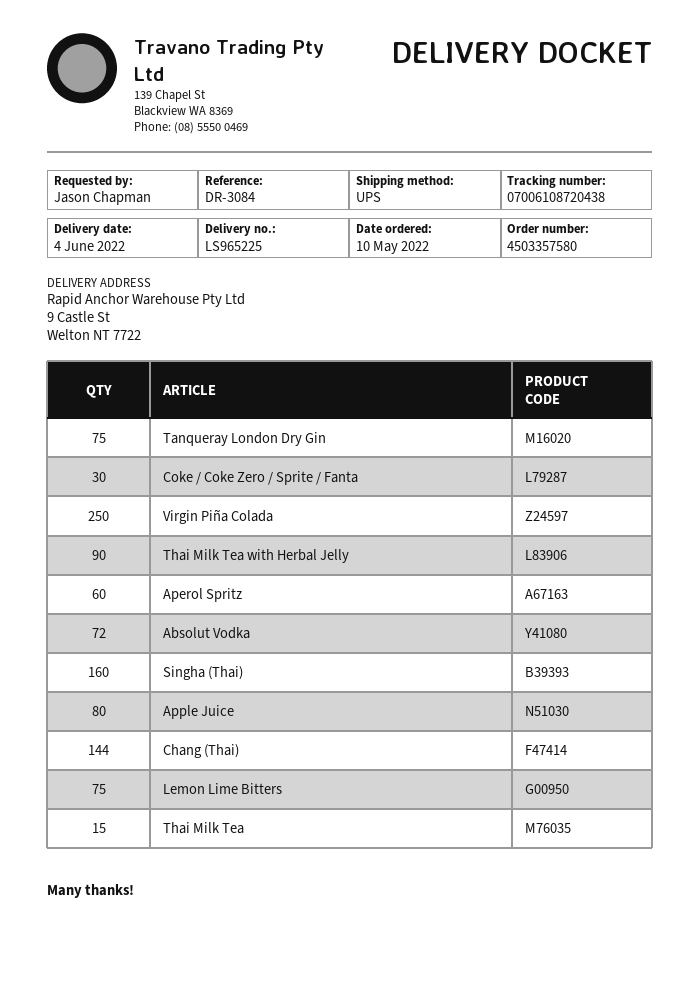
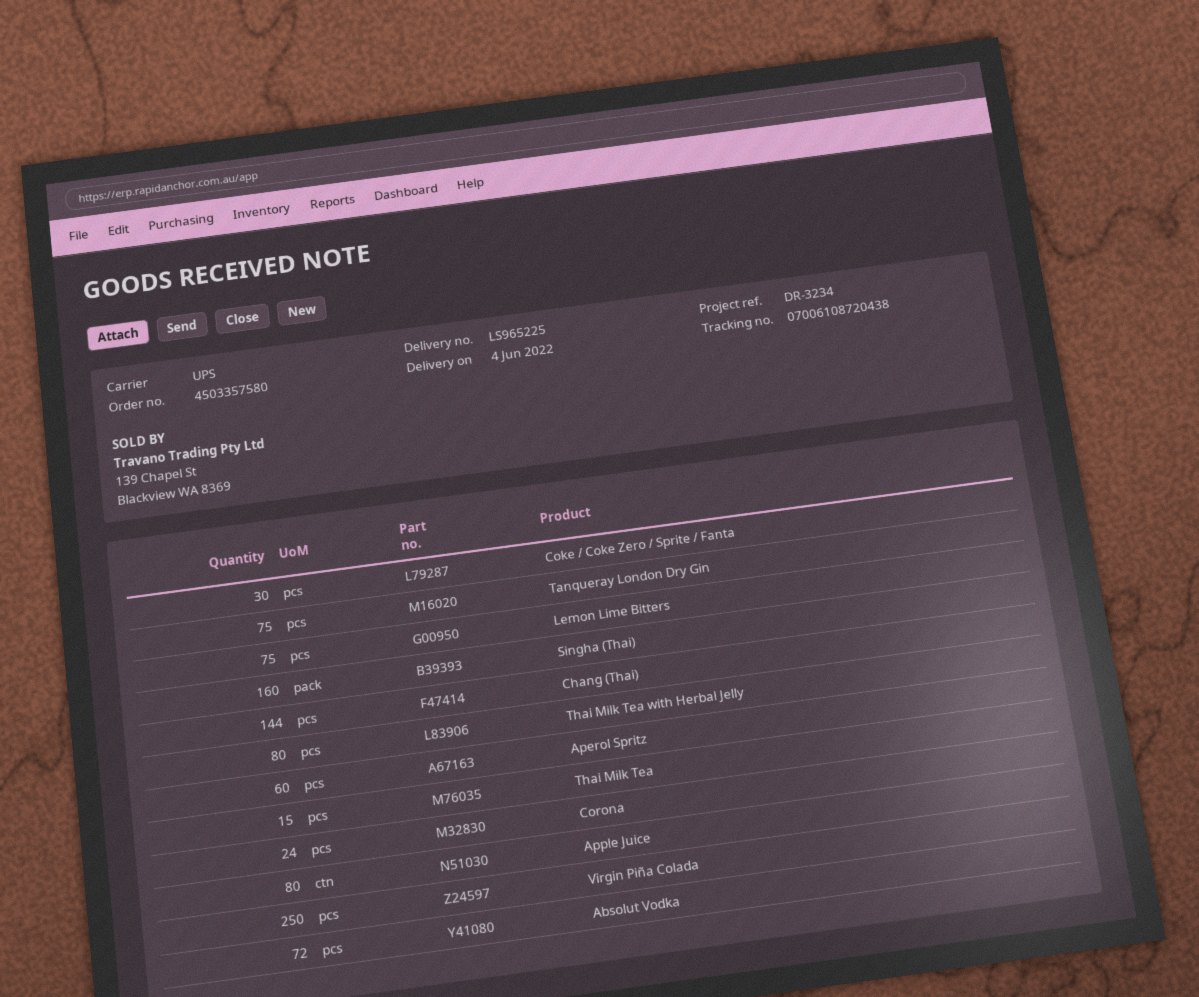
reference: DR-3084 -> DR-3234
Thai Milk Tea with Herbal Jelly: 90 -> 80
Corona: none -> 24

